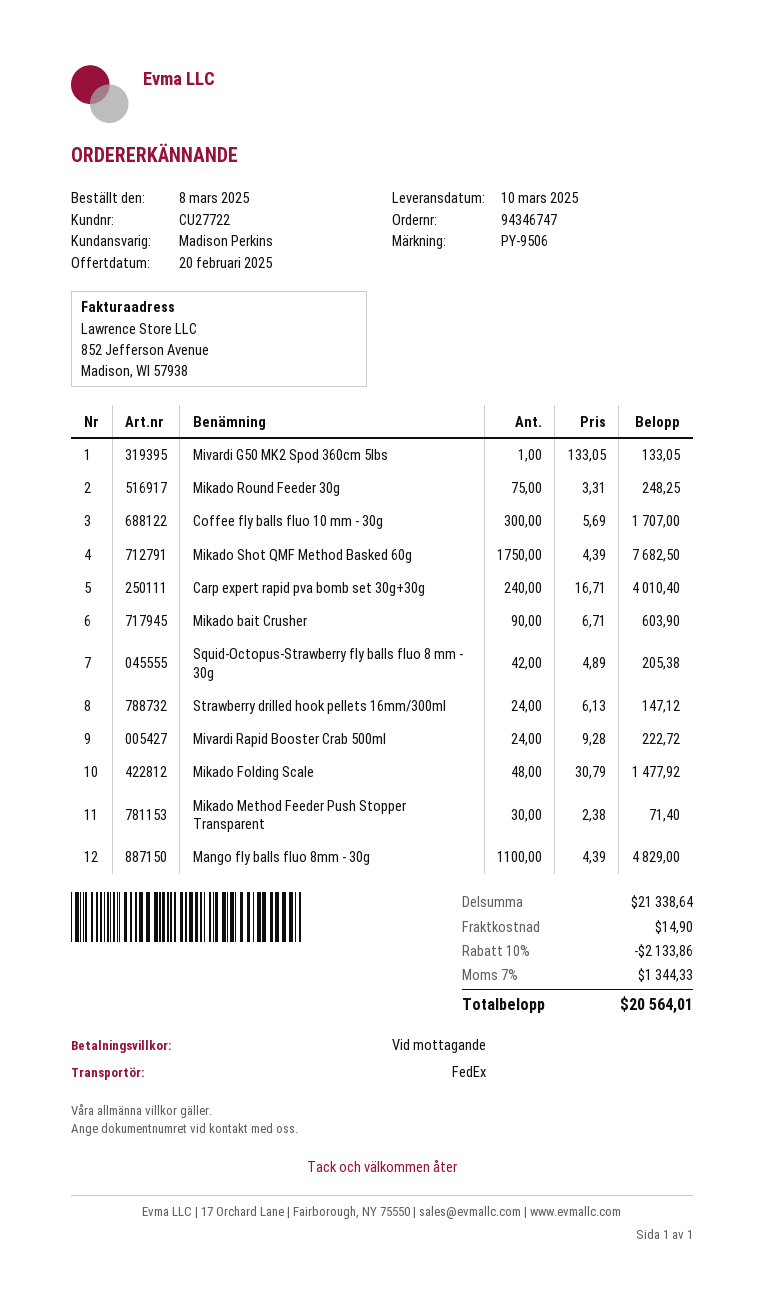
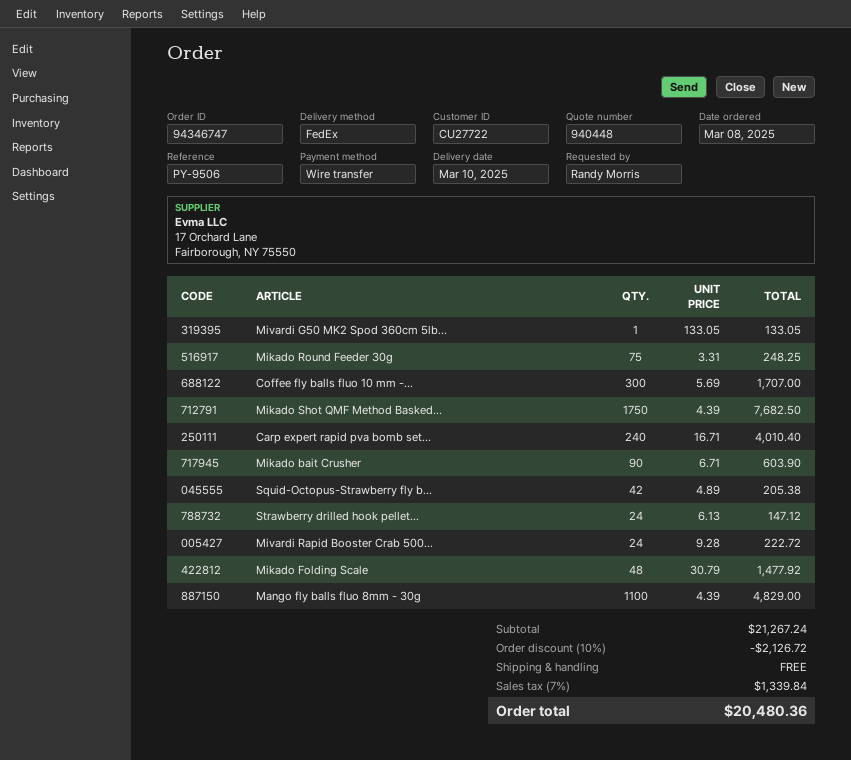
Mikado Method Feeder Push Stopper Transparent: 30 x 2.38 = 71.40 -> none
subtotal: 21338.64 -> 21267.24
discount: 10% = 2133.86 -> 10% = 2126.72
shipping: 14.90 -> 0.00
tax: 7% = 1344.33 -> 7% = 1339.84
total: 20564.01 -> 20480.36

